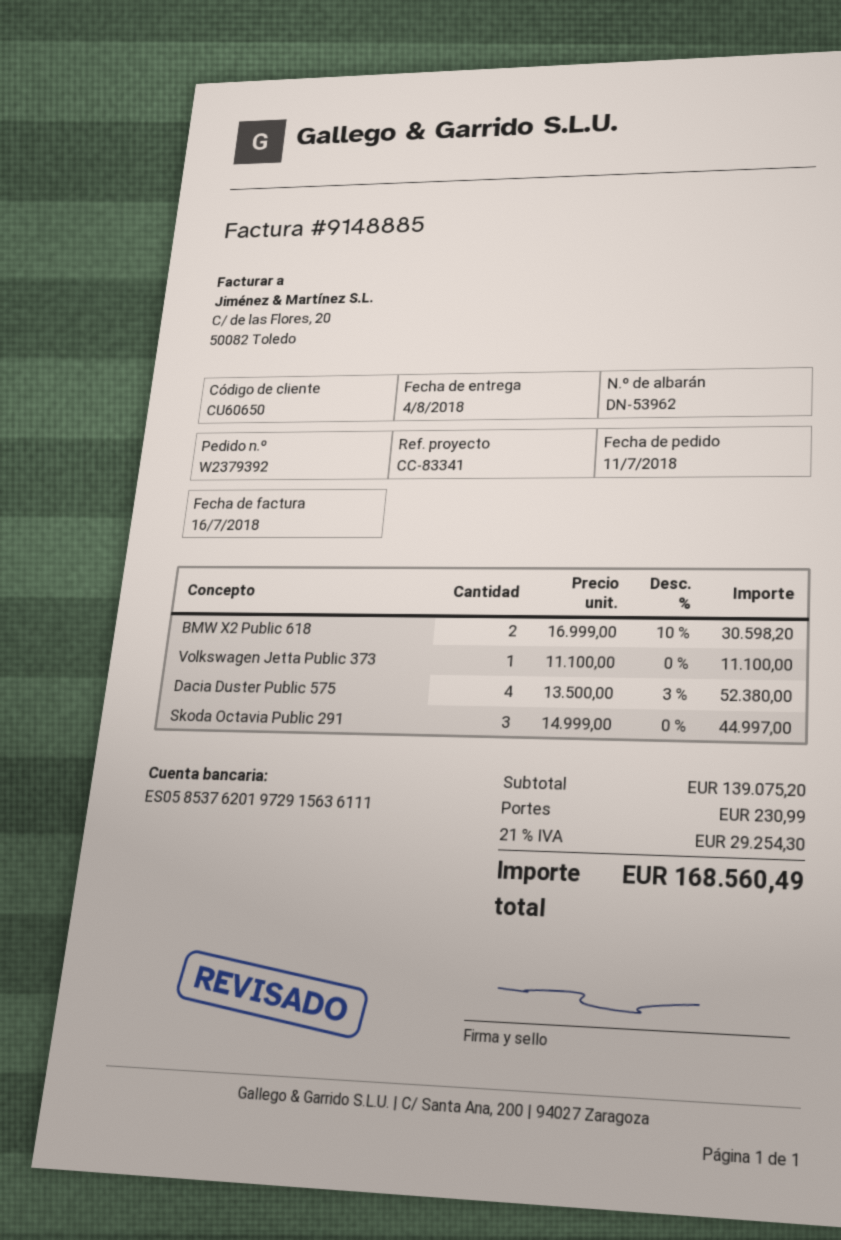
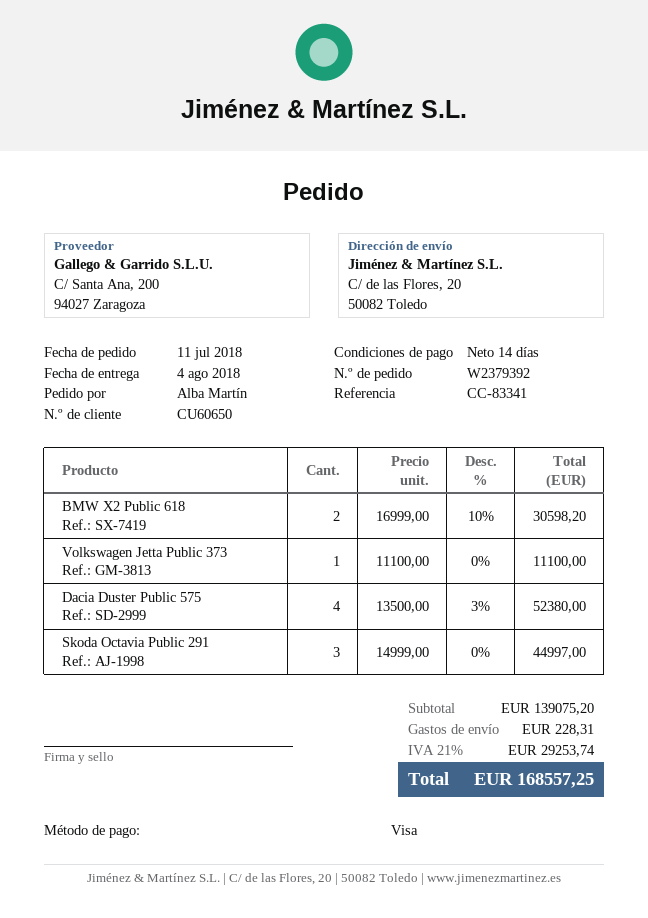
shipping: 230.99 -> 228.31
tax: 21% = 29254.30 -> 21% = 29253.74
total: 168560.49 -> 168557.25

